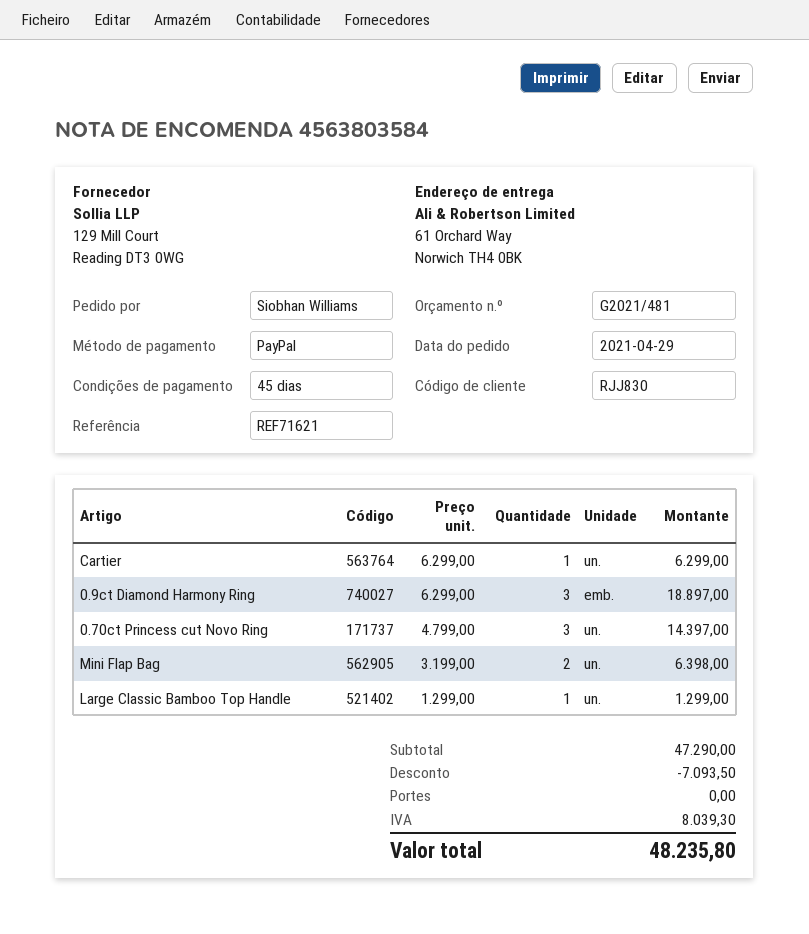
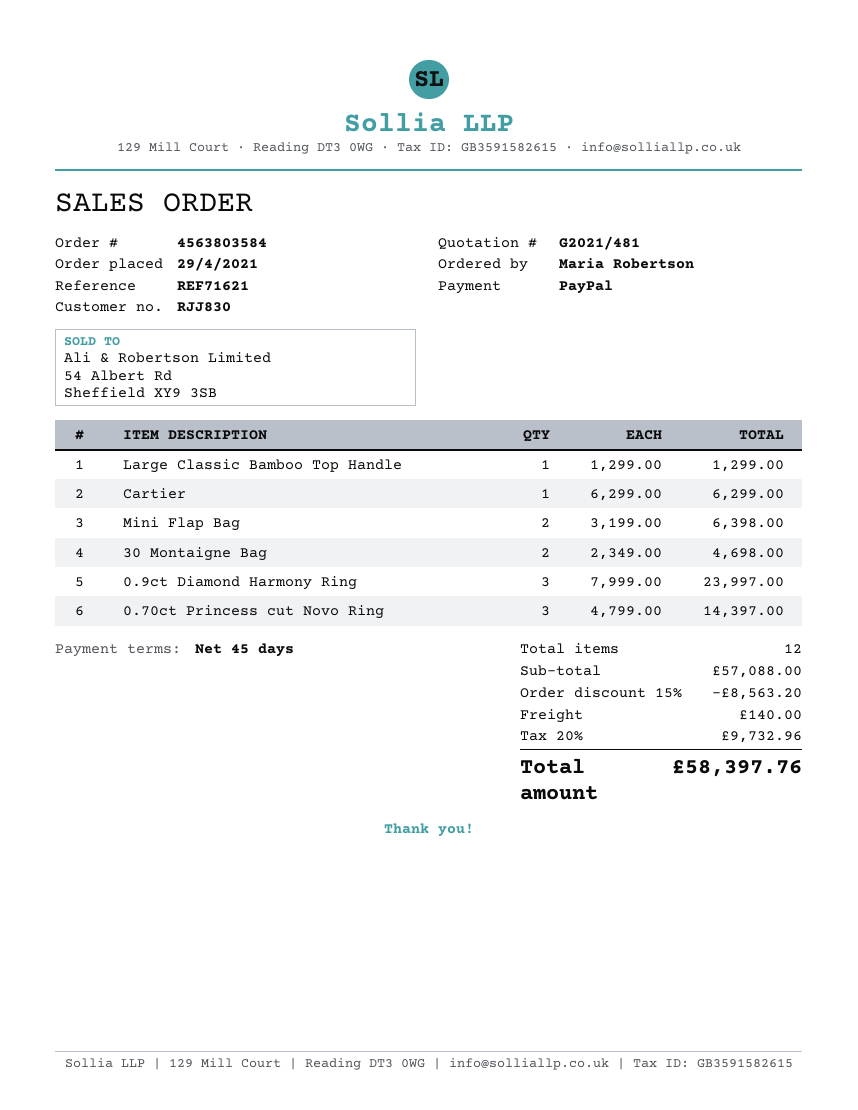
ordered by: Siobhan Williams -> Maria Robertson
0.9ct Diamond Harmony Ring: 3 x 6299.00 = 18897.00 -> 3 x 7999.00 = 23997.00
30 Montaigne Bag: none -> 2 x 2349.00 = 4698.00
subtotal: 47290.00 -> 57088.00
discount: 7093.50 -> 8563.20
shipping: 0.00 -> 140.00
tax: 8039.30 -> 9732.96
total: 48235.80 -> 58397.76

